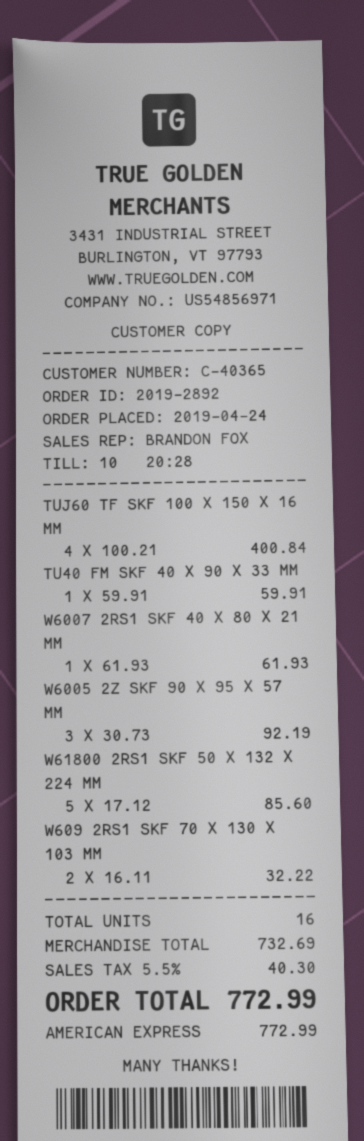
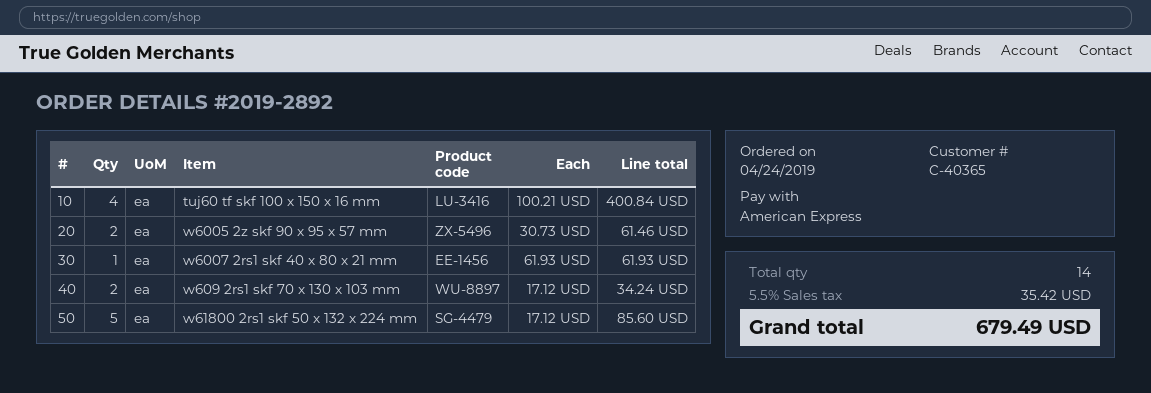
TU40 FM SKF 40 X 90 X 33 MM: 1 x 59.91 = 59.91 -> none
W6005 2Z SKF 90 X 95 X 57 MM: 3 x 30.73 = 92.19 -> 2 x 30.73 = 61.46
W609 2RS1 SKF 70 X 130 X 103 MM: 2 x 16.11 = 32.22 -> 2 x 17.12 = 34.24
total quantity: 16 -> 14
tax: 5.5% = 40.30 -> 5.5% = 35.42
total: 772.99 -> 679.49

